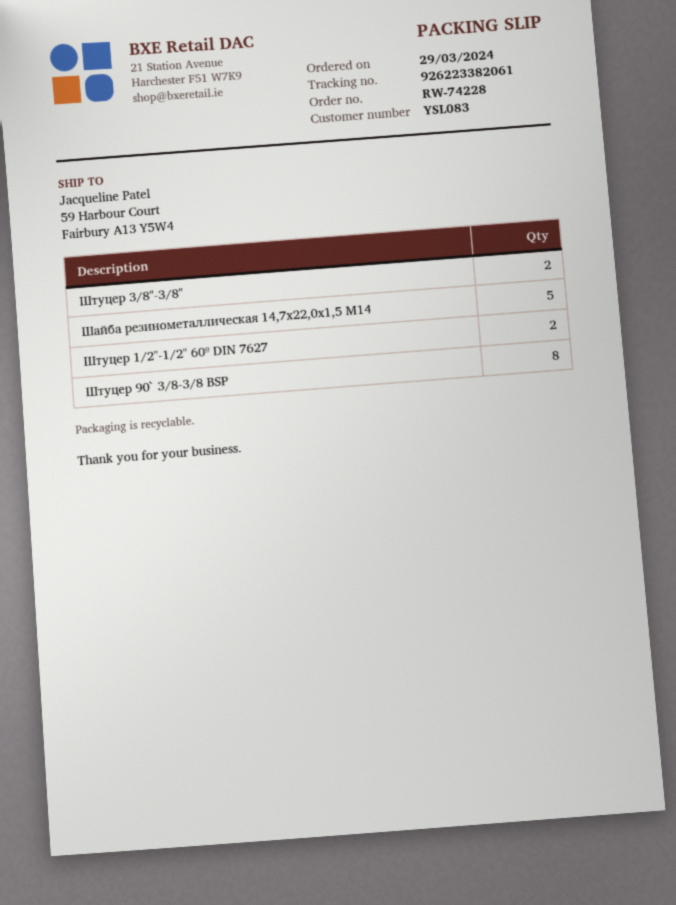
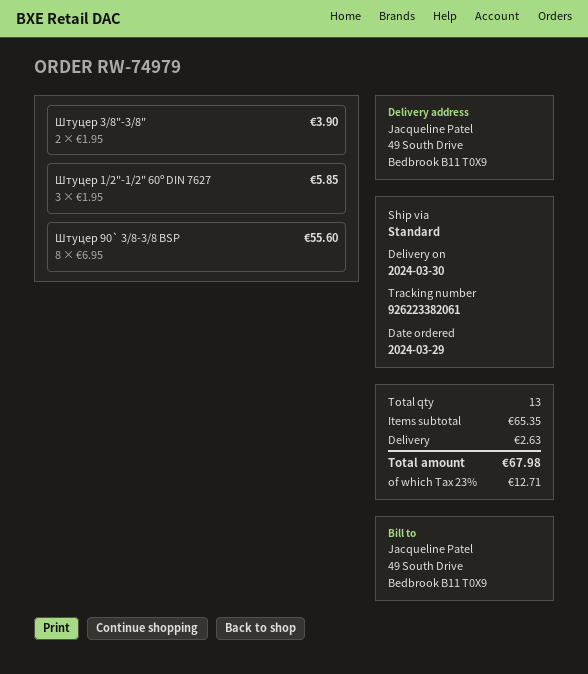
order number: RW-74228 -> RW-74979
ship to: 59 Harbour Court, Fairbury A13 Y5W4 -> 49 South Drive, Bedbrook B11 T0X9
Шайба резинометаллическая 14,7x22,0x1,5 M14: 5 -> none
Штуцер 1/2"-1/2" 60º DIN 7627: 2 -> 3

